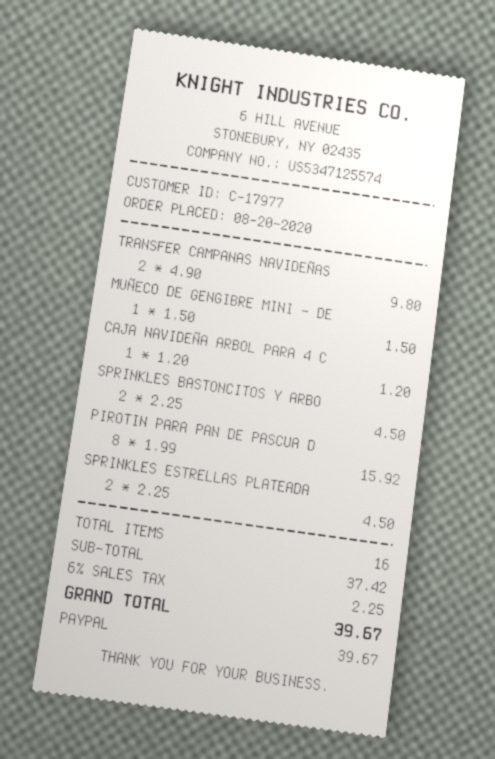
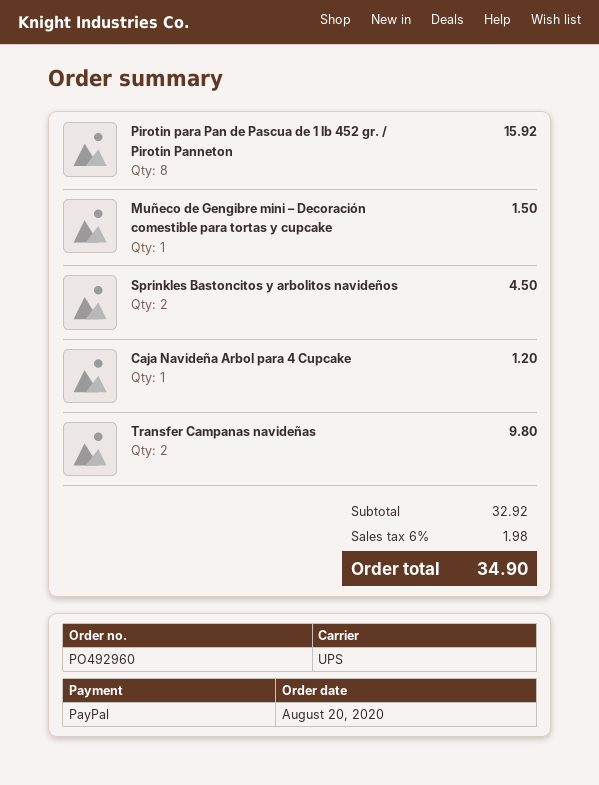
SPRINKLES ESTRELLAS PLATEADA: 2 for 4.50 -> none
subtotal: 37.42 -> 32.92
tax: 6% = 2.25 -> 6% = 1.98
total: 39.67 -> 34.90

